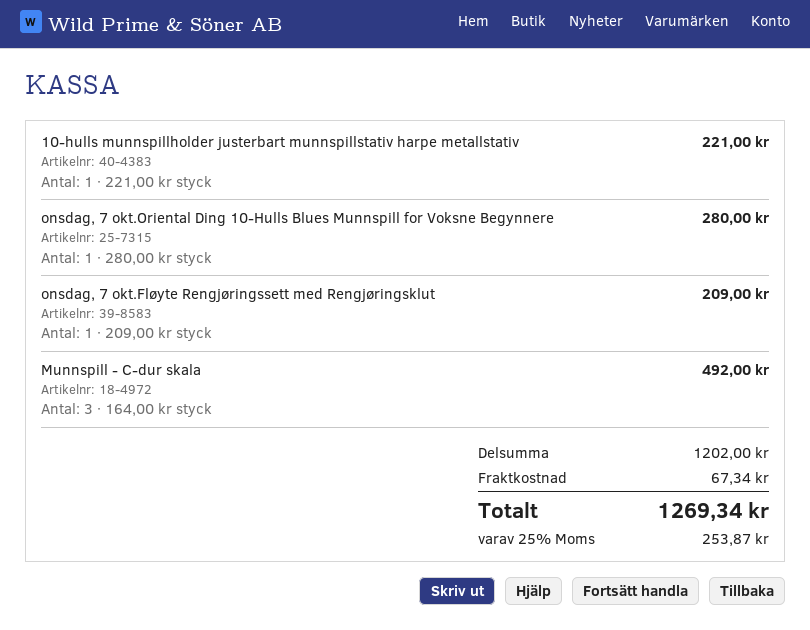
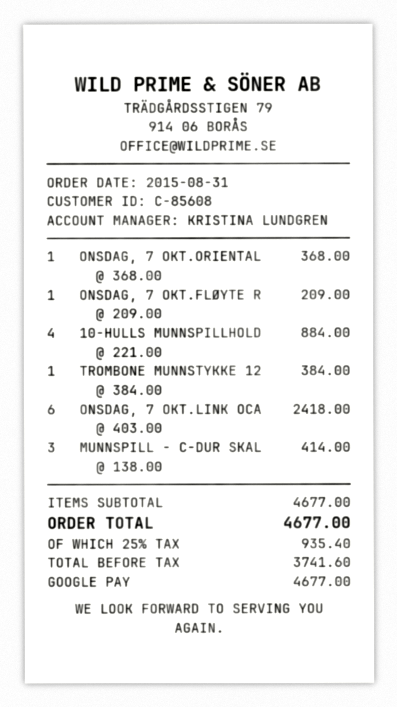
10-hulls munnspillholder justerbart munnspillstativ harpe metallstativ: 1 x 221.00 = 221.00 -> 4 x 221.00 = 884.00
onsdag, 7 okt.Oriental Ding 10-Hulls Blues Munnspill for Voksne Begynnere: 1 x 280.00 = 280.00 -> 1 x 368.00 = 368.00
Munnspill - C-dur skala: 3 x 164.00 = 492.00 -> 3 x 138.00 = 414.00
TROMBONE MUNNSTYKKE 12: none -> 1 x 384.00 = 384.00
ONSDAG, 7 OKT.LINK OCA: none -> 6 x 403.00 = 2418.00
subtotal: 1202.00 -> 4677.00
shipping: 67.34 -> none
tax: 25% = 253.87 -> 25% = 935.40
total: 1269.34 -> 4677.00

